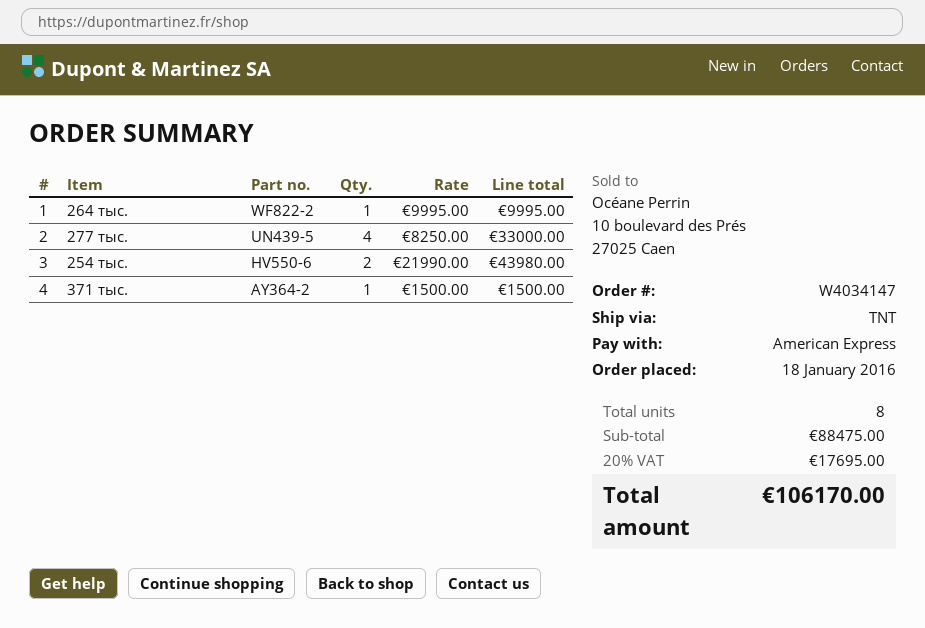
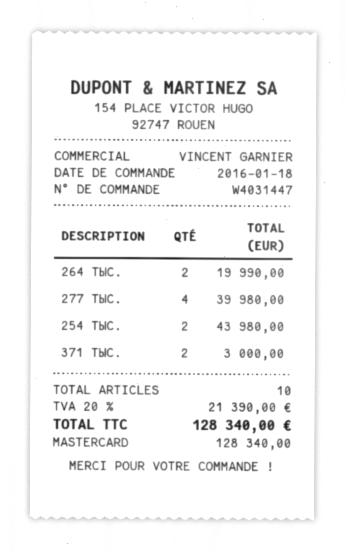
order number: W4034147 -> W4031447
payment method: American Express -> Mastercard
264 тыс.: 1 for 9995.00 -> 2 for 19990.00
277 тыс.: 4 for 33000.00 -> 4 for 39980.00
371 тыс.: 1 for 1500.00 -> 2 for 3000.00
total quantity: 8 -> 10
tax: 20% = 17695.00 -> 20% = 21390.00
total: 106170.00 -> 128340.00

